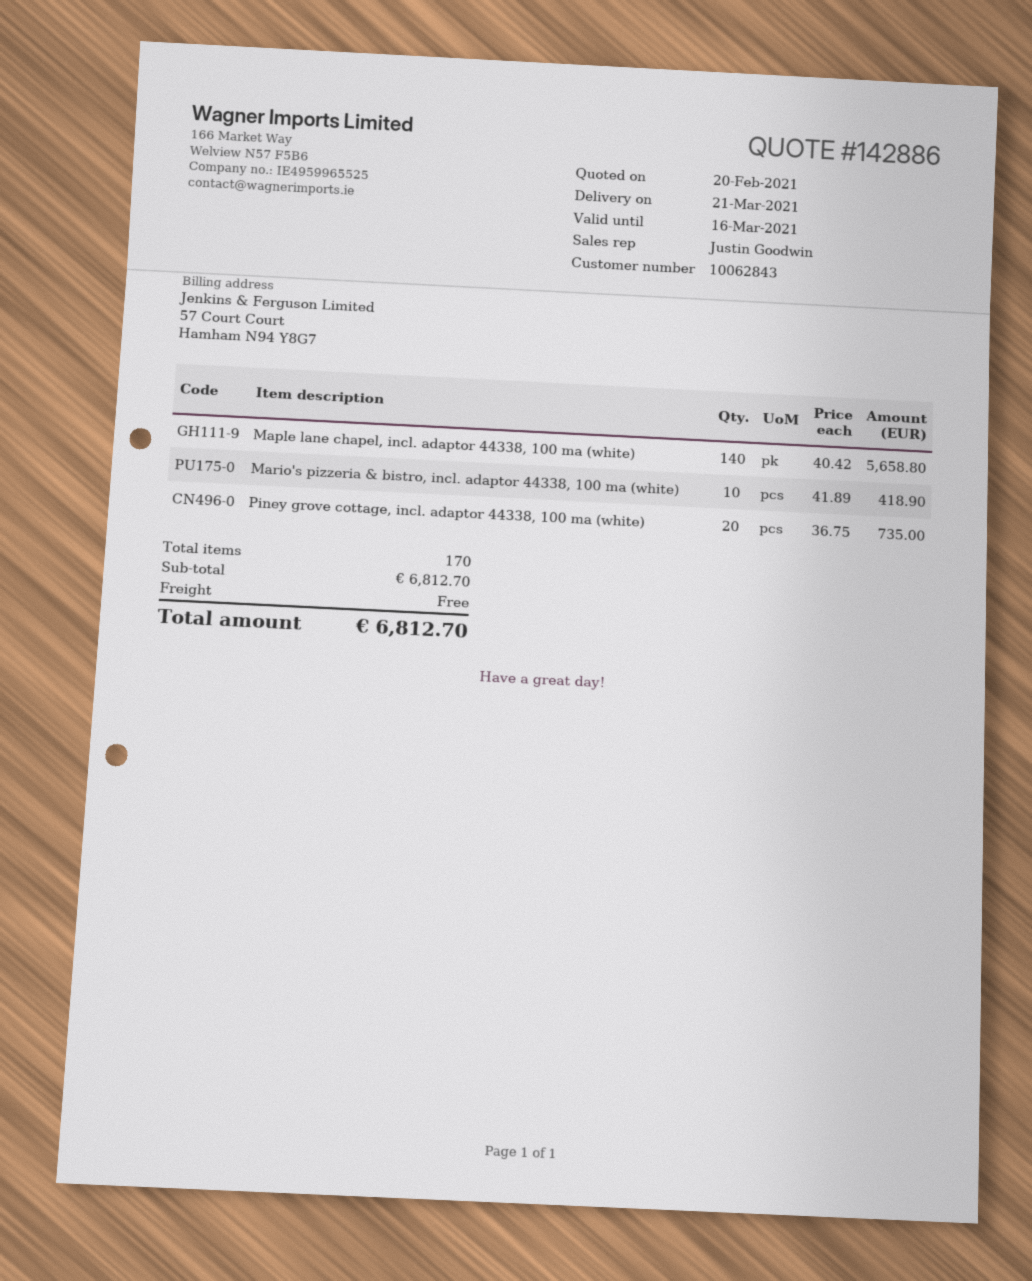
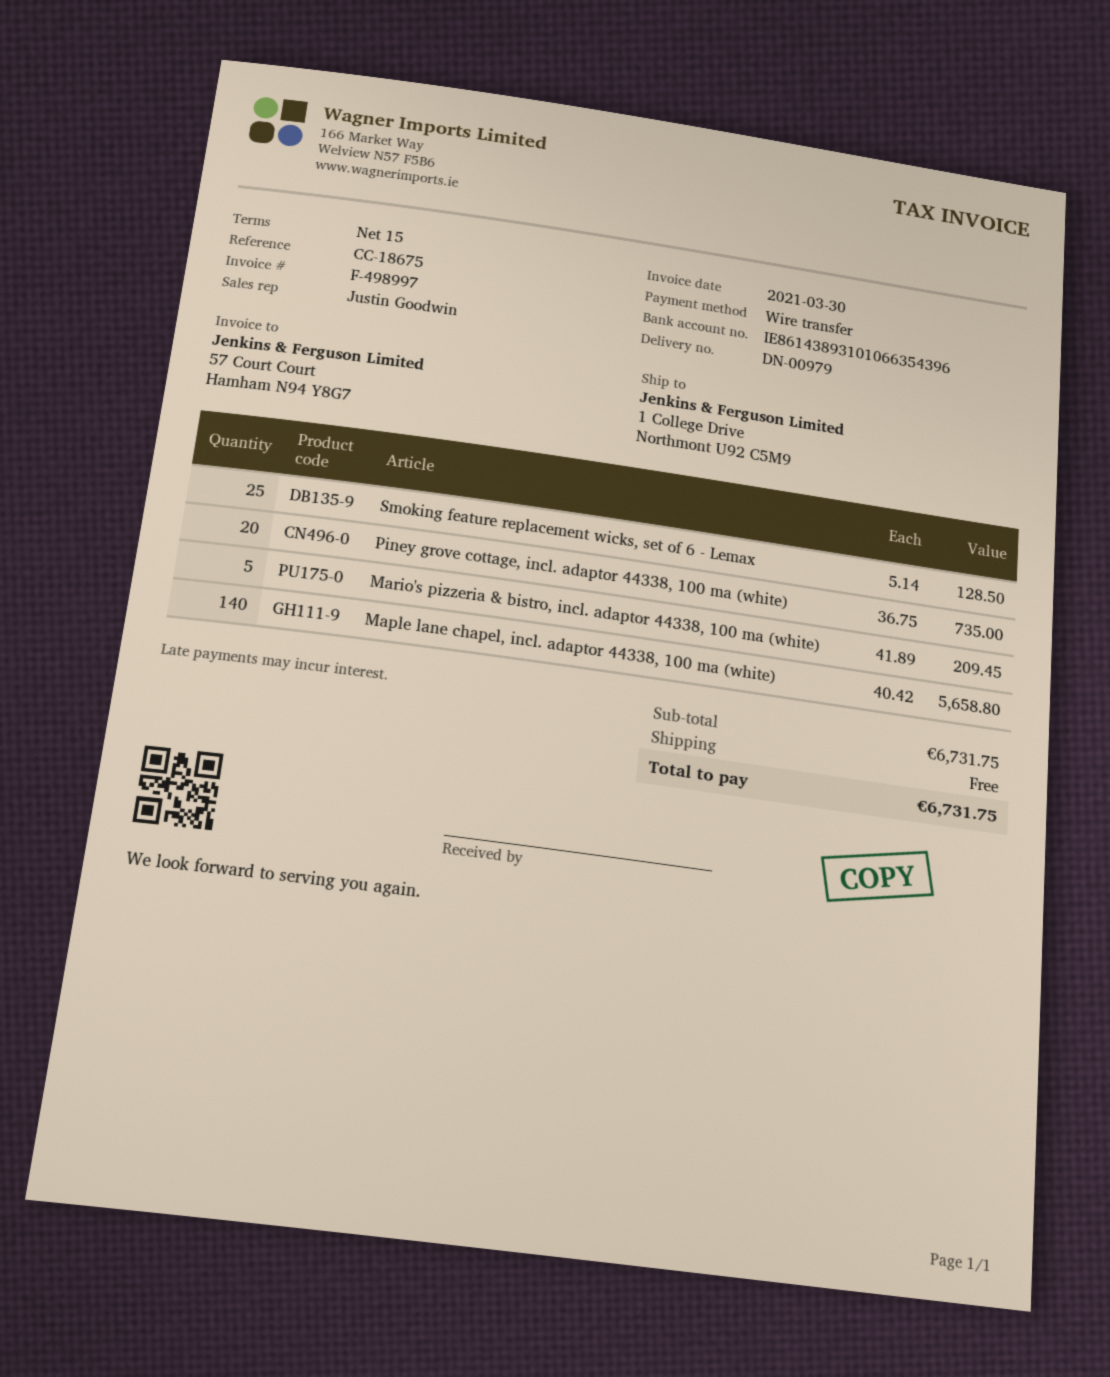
Mario's pizzeria & bistro, incl. adaptor 44338, 100 ma (white): 10 x 41.89 = 418.90 -> 5 x 41.89 = 209.45
Smoking feature replacement wicks, set of 6 - Lemax: none -> 25 x 5.14 = 128.50
subtotal: 6812.70 -> 6731.75
total: 6812.70 -> 6731.75

